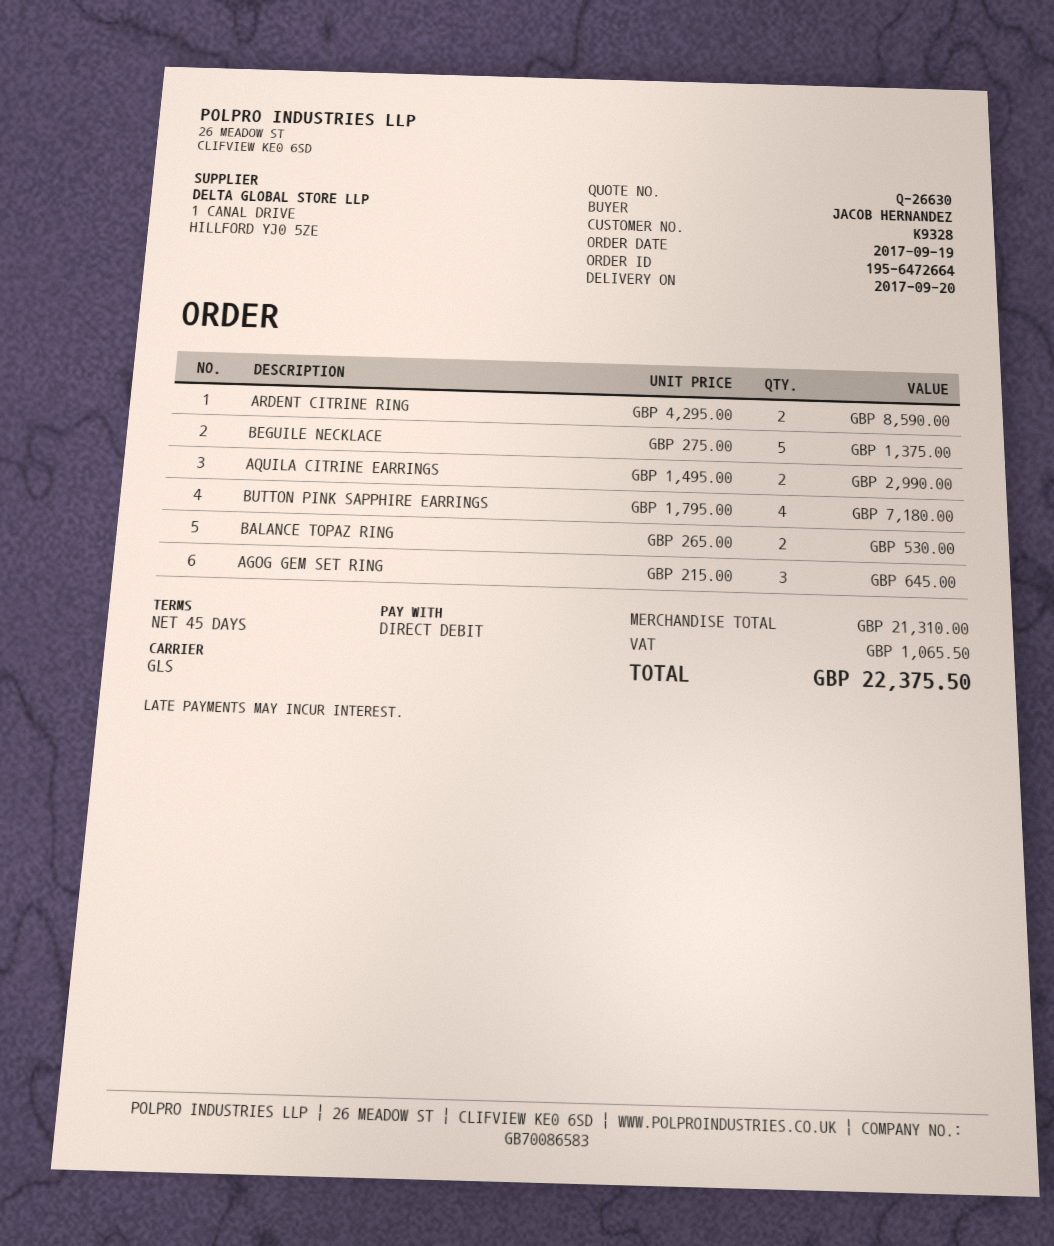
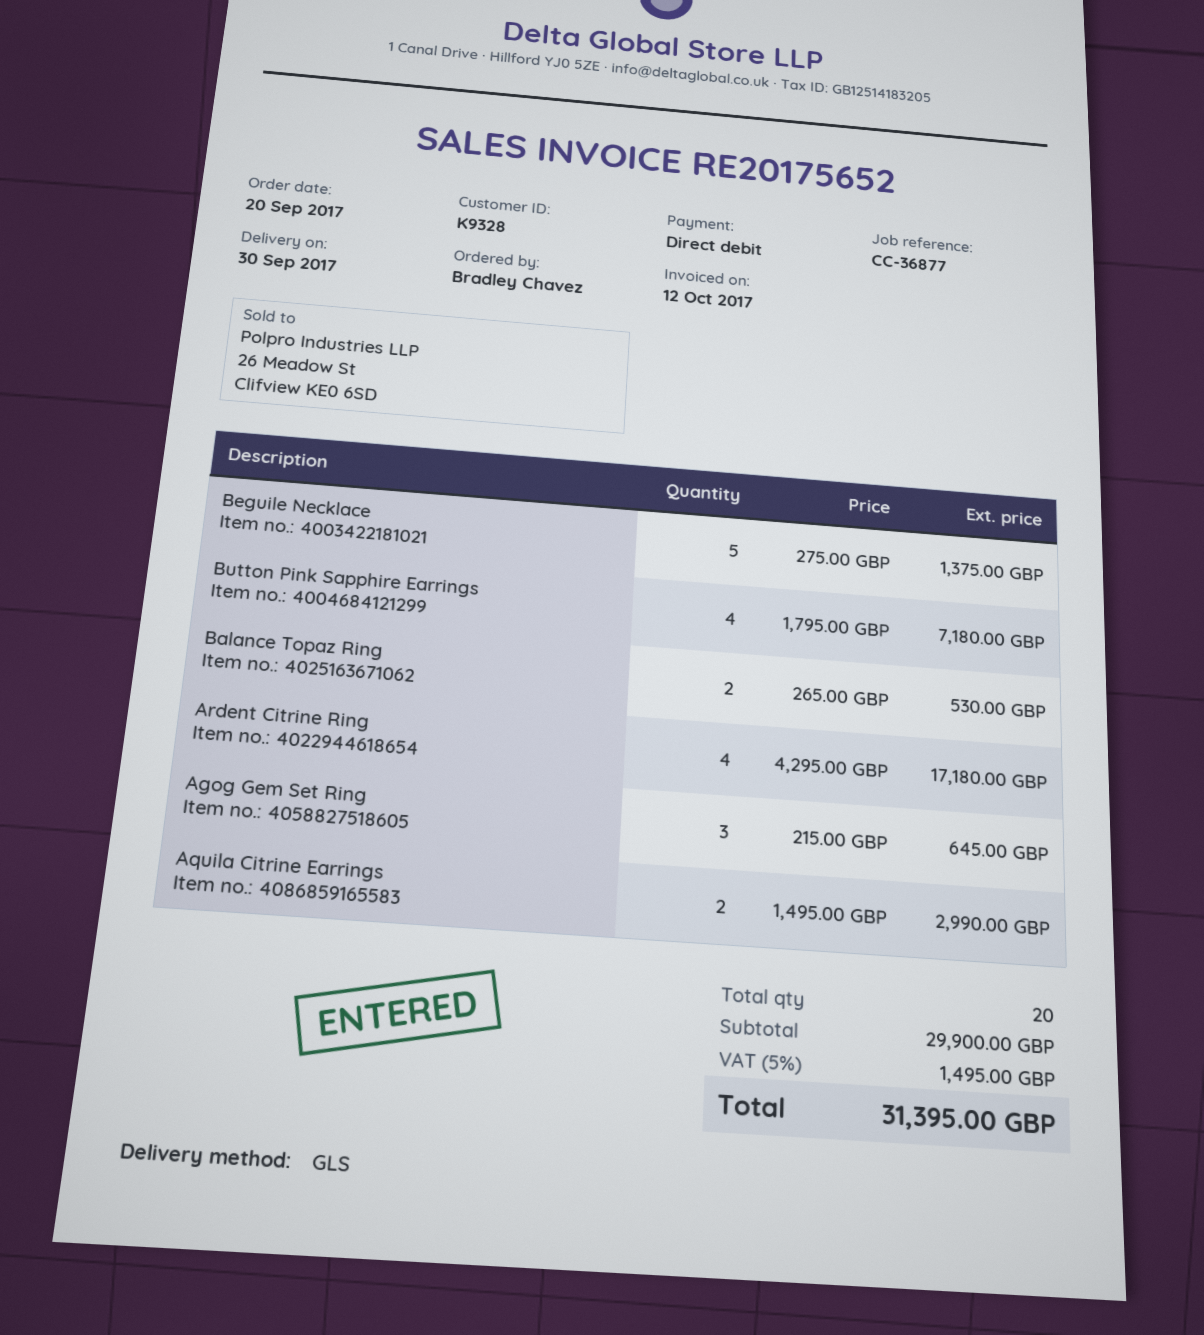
order date: 2017-09-19 -> 2017-09-20
delivery date: 2017-09-20 -> 2017-09-30
ordered by: JACOB HERNANDEZ -> Bradley Chavez
ARDENT CITRINE RING: 2 x 4295.00 = 8590.00 -> 4 x 4295.00 = 17180.00
subtotal: 21310.00 -> 29900.00
tax: 1065.50 -> 1495.00
total: 22375.50 -> 31395.00

